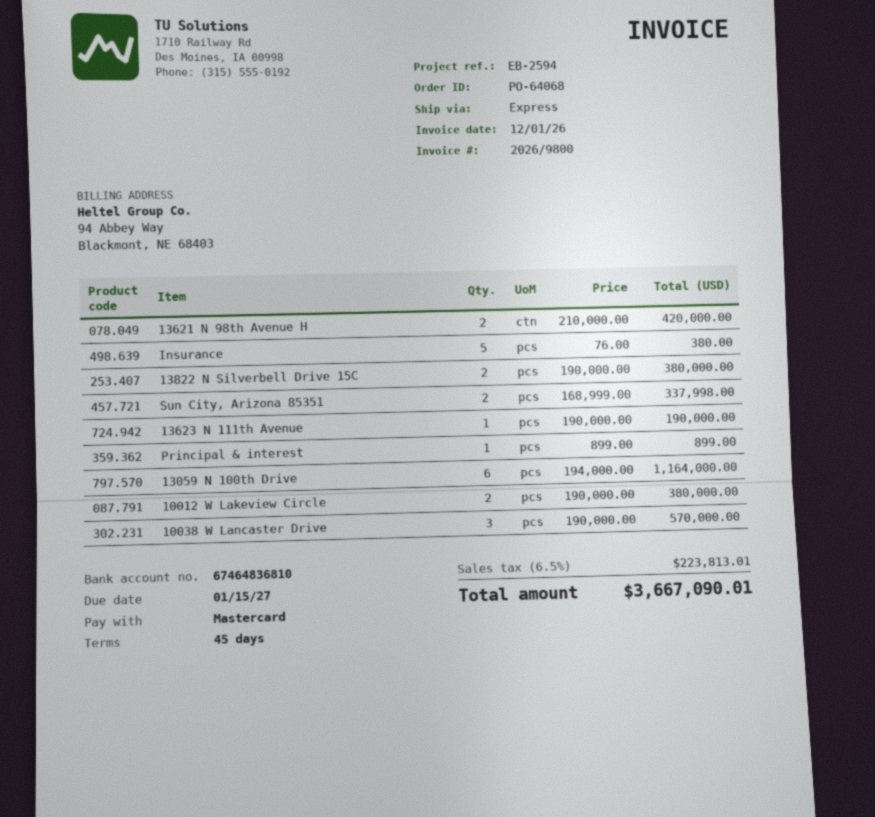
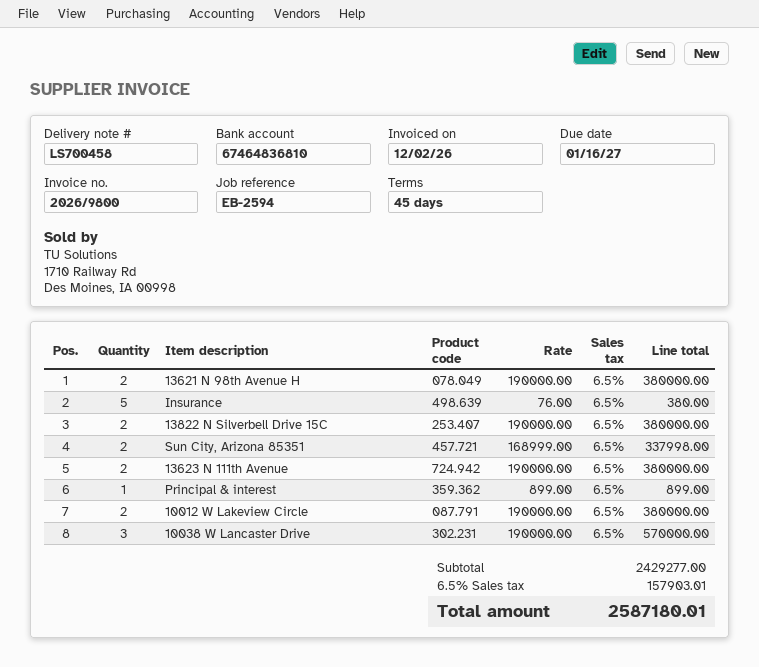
invoice date: 2026-12-01 -> 2026-12-02
due date: 2027-01-15 -> 2027-01-16
13621 N 98th Avenue H: 2 x 210000.00 = 420000.00 -> 2 x 190000.00 = 380000.00
13623 N 111th Avenue: 1 x 190000.00 = 190000.00 -> 2 x 190000.00 = 380000.00
13059 N 100th Drive: 6 x 194000.00 = 1164000.00 -> none
tax: 6.5% = 223813.01 -> 6.5% = 157903.01
total: 3667090.01 -> 2587180.01

